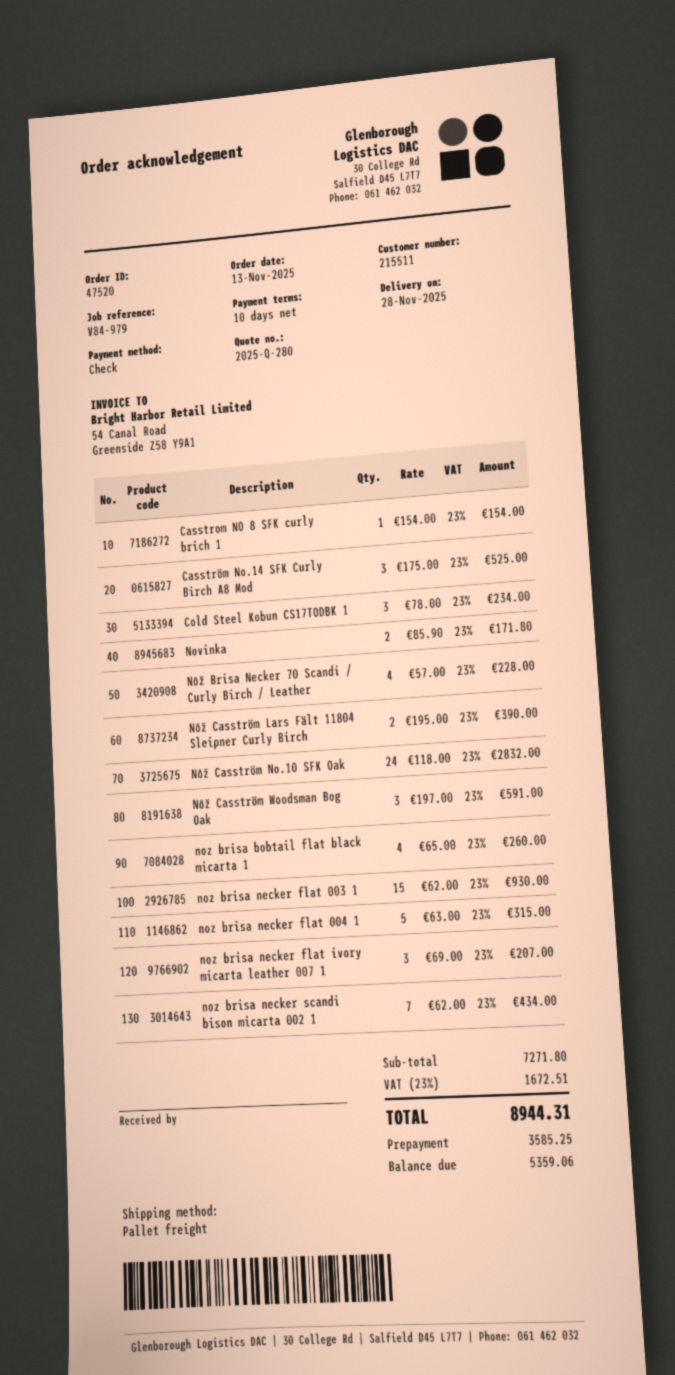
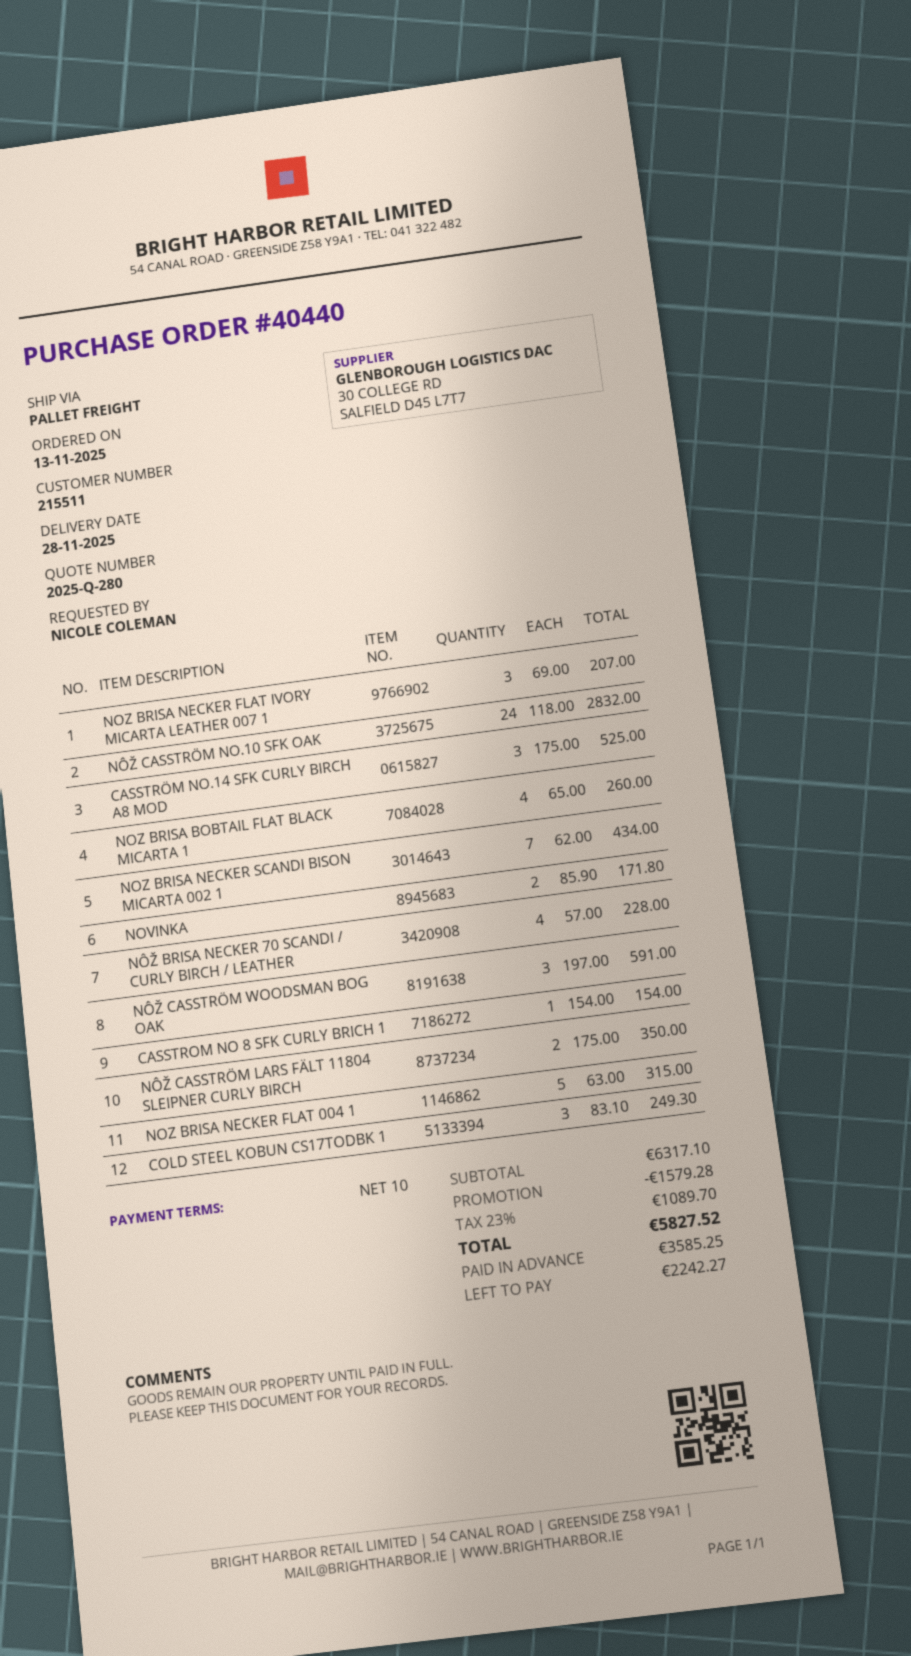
order number: 47520 -> 40440
Cold Steel Kobun CS17TODBK 1: 3 x 78.00 = 234.00 -> 3 x 83.10 = 249.30
Nôž Casström Lars Fält 11804 Sleipner Curly Birch: 2 x 195.00 = 390.00 -> 2 x 175.00 = 350.00
noz brisa necker flat 003 1: 15 x 62.00 = 930.00 -> none
subtotal: 7271.80 -> 6317.10
discount: none -> 1579.28
tax: 23% = 1672.51 -> 23% = 1089.70
total: 8944.31 -> 5827.52
balance: 5359.06 -> 2242.27

